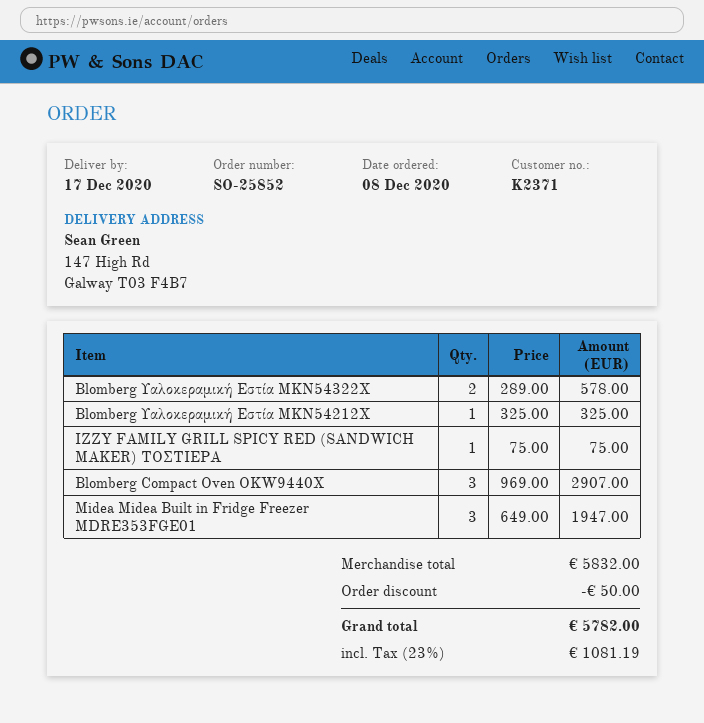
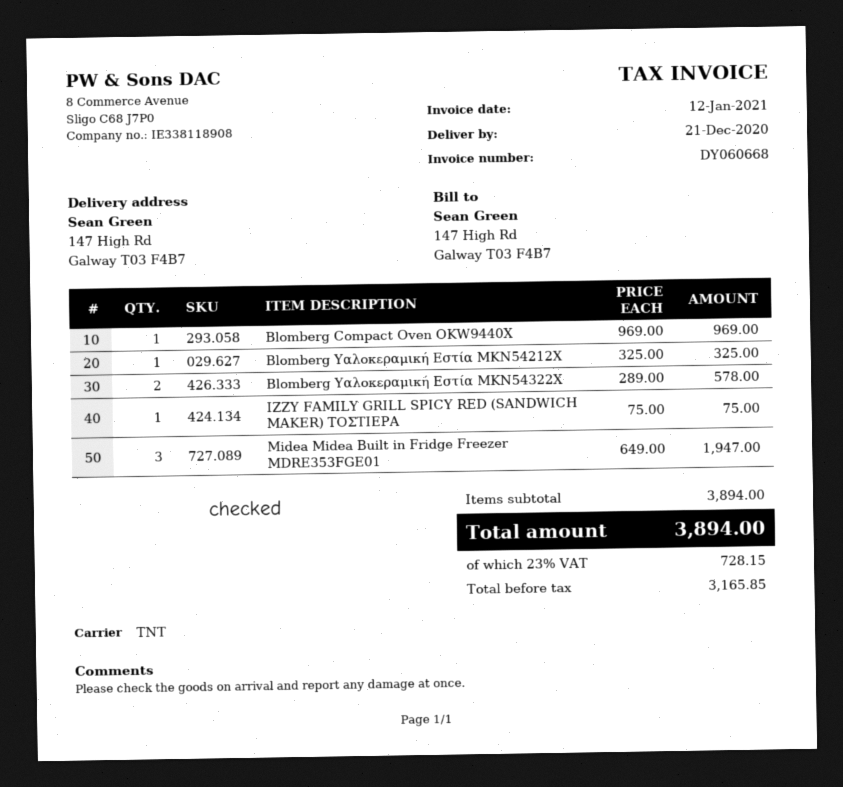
delivery date: 2020-12-17 -> 2020-12-21
Blomberg Compact Oven OKW9440X: 3 x 969.00 = 2907.00 -> 1 x 969.00 = 969.00
subtotal: 5832.00 -> 3894.00
discount: 50.00 -> none
tax: 23% = 1081.19 -> 23% = 728.15
total: 5782.00 -> 3894.00

